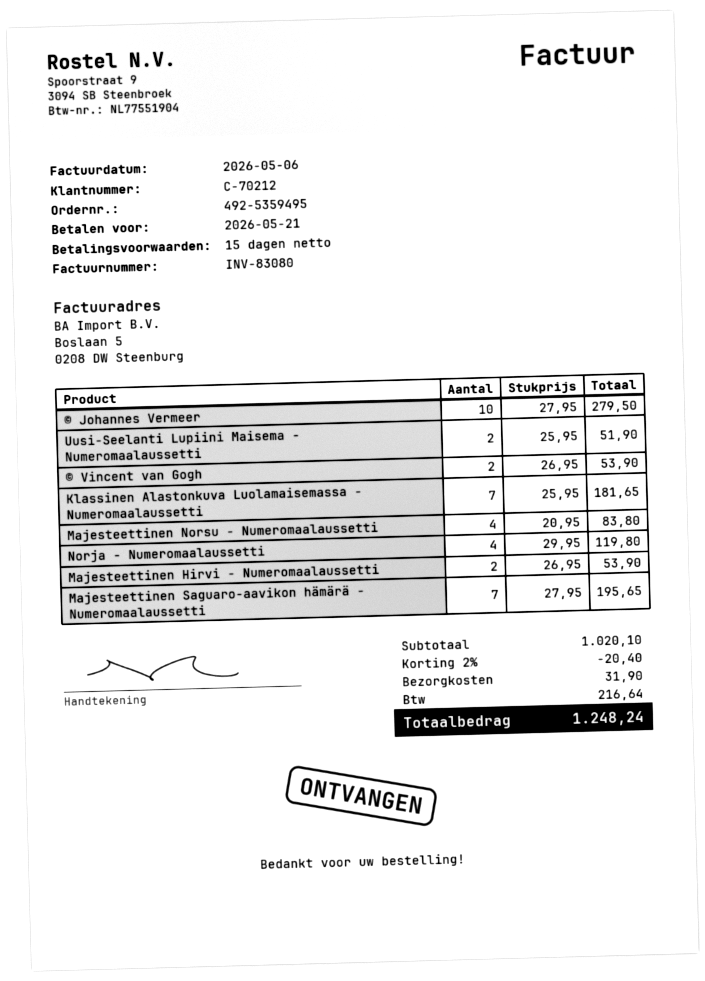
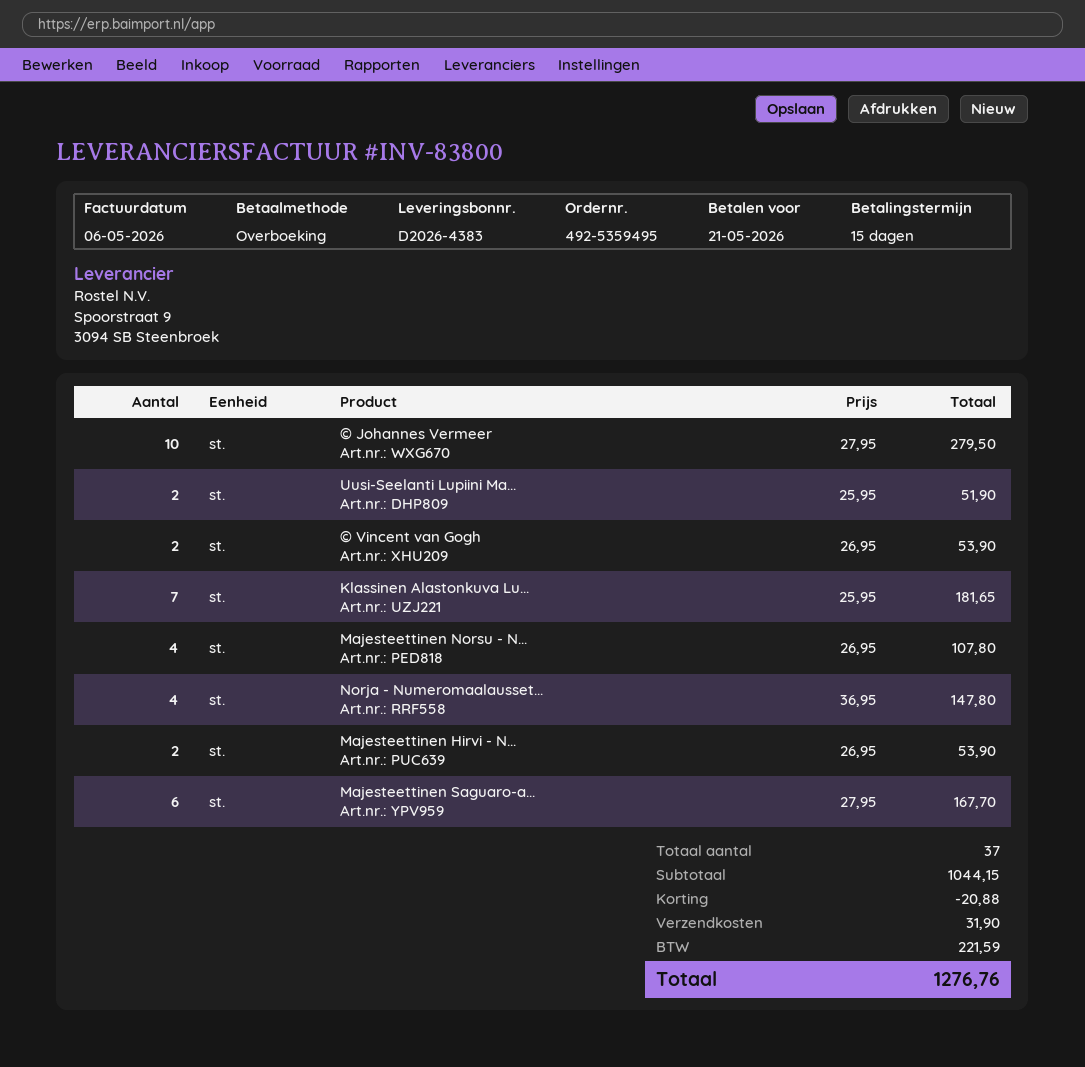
invoice number: INV-83080 -> INV-83800
Majesteettinen Norsu - Numeromaalaussetti: 4 x 20.95 = 83.80 -> 4 x 26.95 = 107.80
Norja - Numeromaalaussetti: 4 x 29.95 = 119.80 -> 4 x 36.95 = 147.80
Majesteettinen Saguaro-aavikon hämärä - Numeromaalaussetti: 7 x 27.95 = 195.65 -> 6 x 27.95 = 167.70
subtotal: 1020.10 -> 1044.15
discount: 20.40 -> 20.88
tax: 216.64 -> 221.59
total: 1248.24 -> 1276.76

